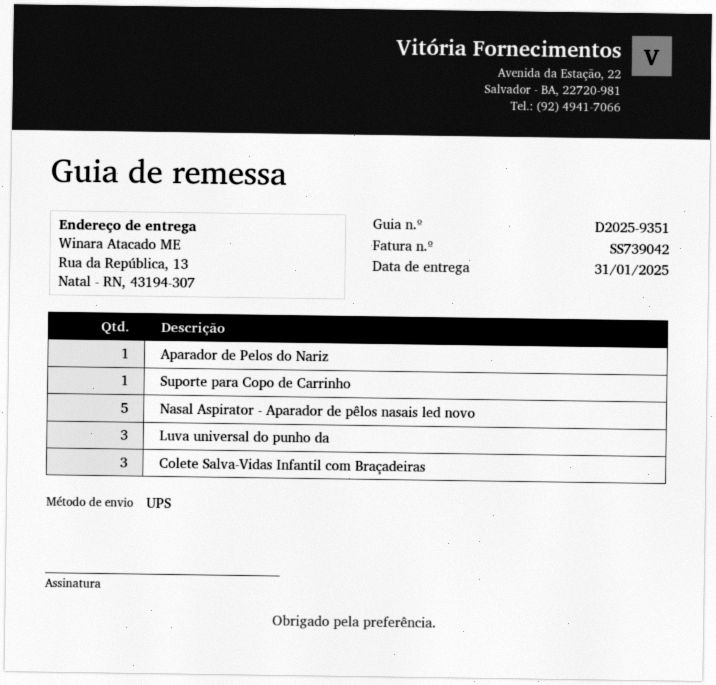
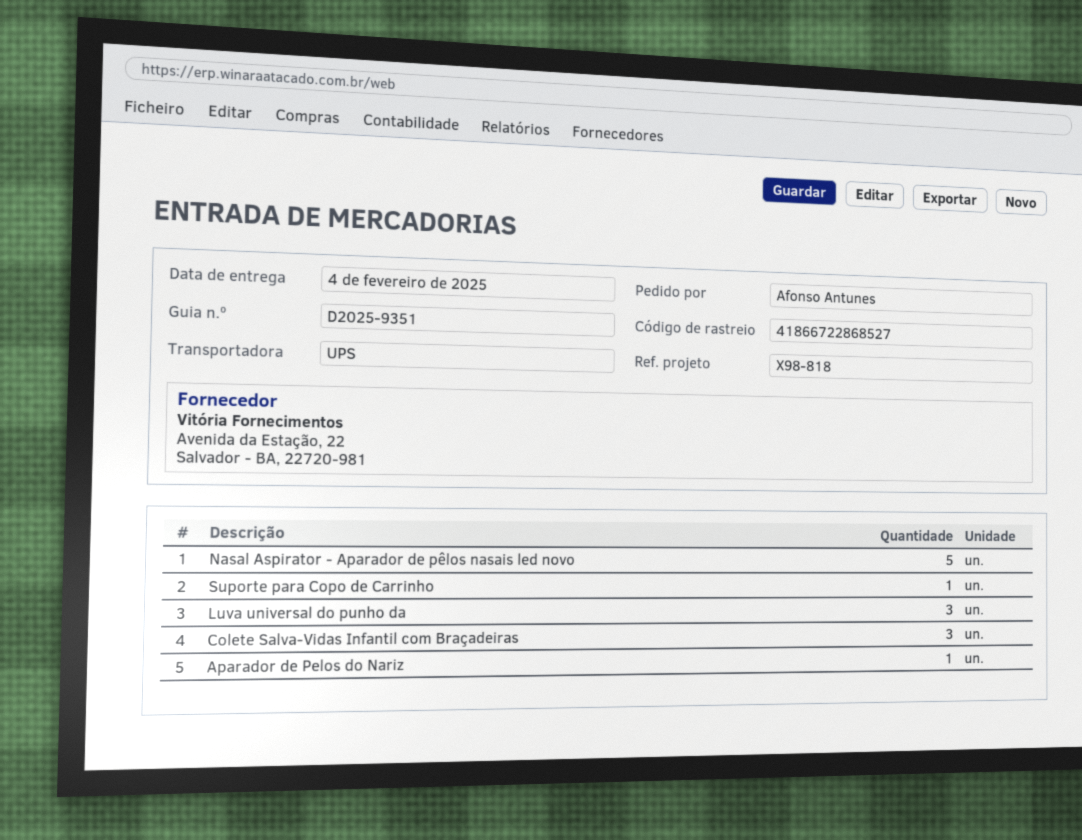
delivery date: 2025-01-31 -> 2025-02-04

